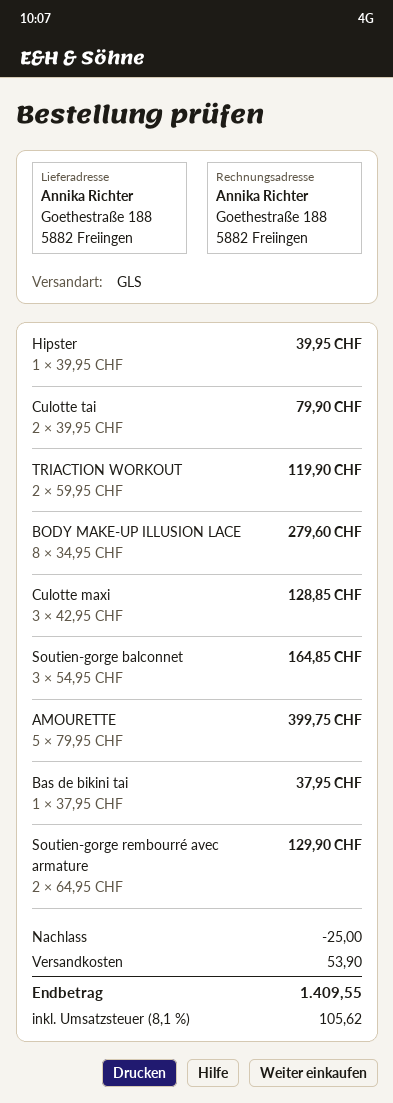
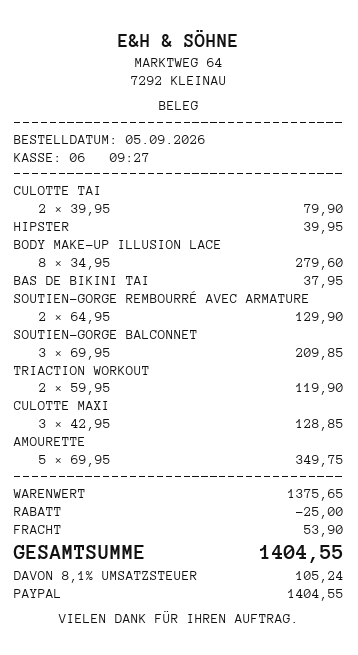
Soutien-gorge balconnet: 3 x 54.95 = 164.85 -> 3 x 69.95 = 209.85
AMOURETTE: 5 x 79.95 = 399.75 -> 5 x 69.95 = 349.75
tax: 8.1% = 105.62 -> 8.1% = 105.24
total: 1409.55 -> 1404.55

